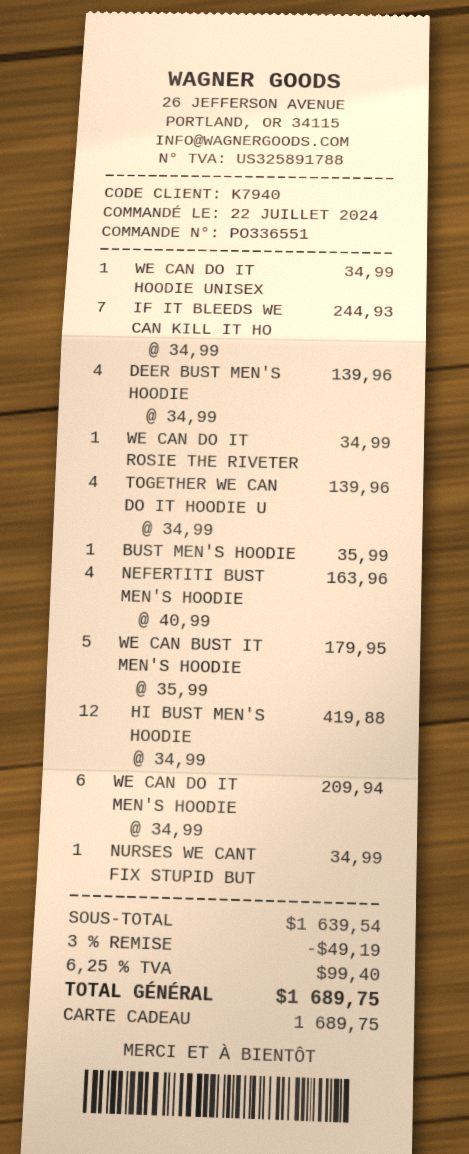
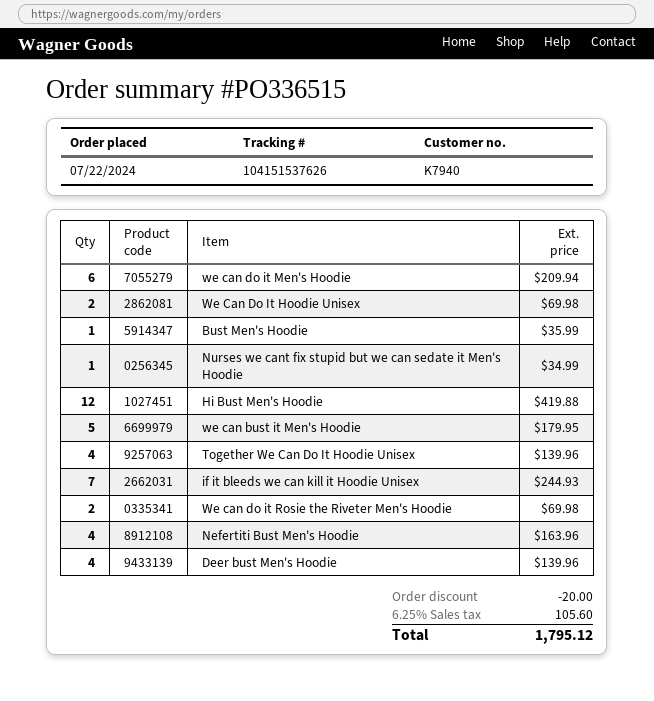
order number: PO336551 -> PO336515
WE CAN DO IT HOODIE UNISEX: 1 for 34.99 -> 2 for 69.98
WE CAN DO IT ROSIE THE RIVETER: 1 for 34.99 -> 2 for 69.98
discount: 49.19 -> 20.00
tax: 6.25% = 99.40 -> 6.25% = 105.60
total: 1689.75 -> 1795.12

